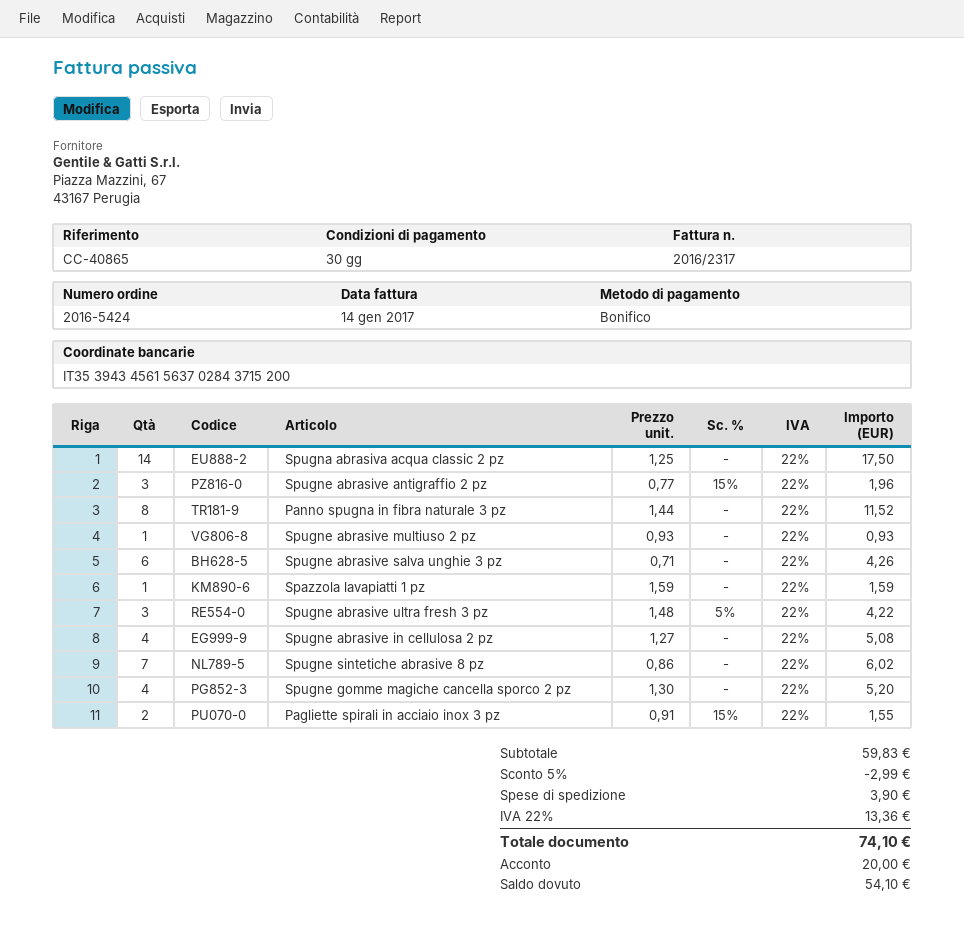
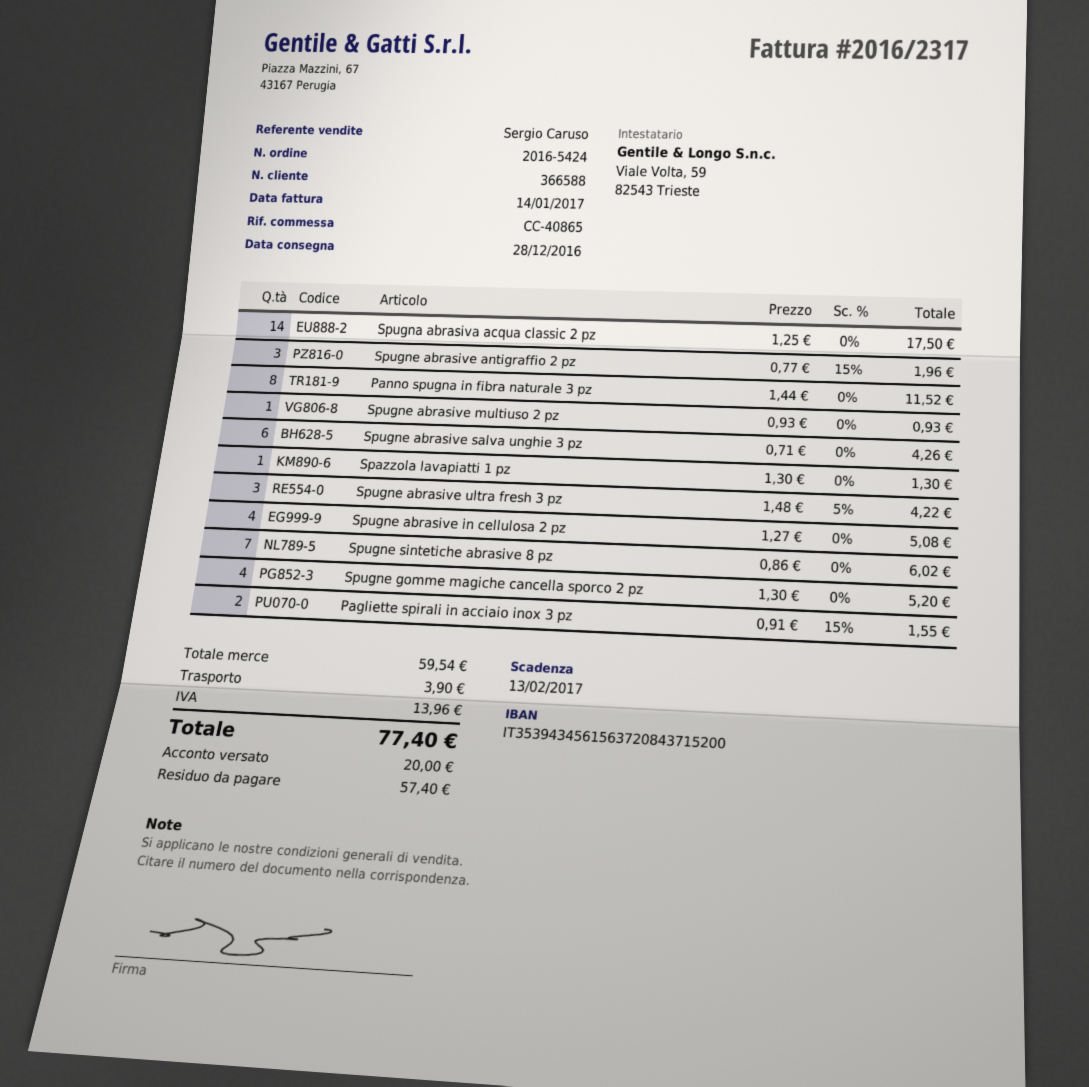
bank account: IT3539434561563702843715200 -> IT3539434561563720843715200
Spazzola lavapiatti 1 pz: 1 x 1.59 = 1.59 -> 1 x 1.30 = 1.30
subtotal: 59.83 -> 59.54
discount: 5% = 2.99 -> none
tax: 13.36 -> 13.96
total: 74.10 -> 77.40
balance: 54.10 -> 57.40

